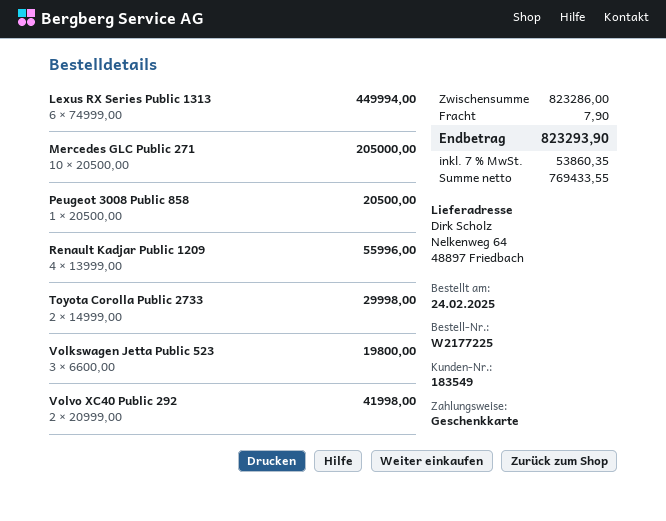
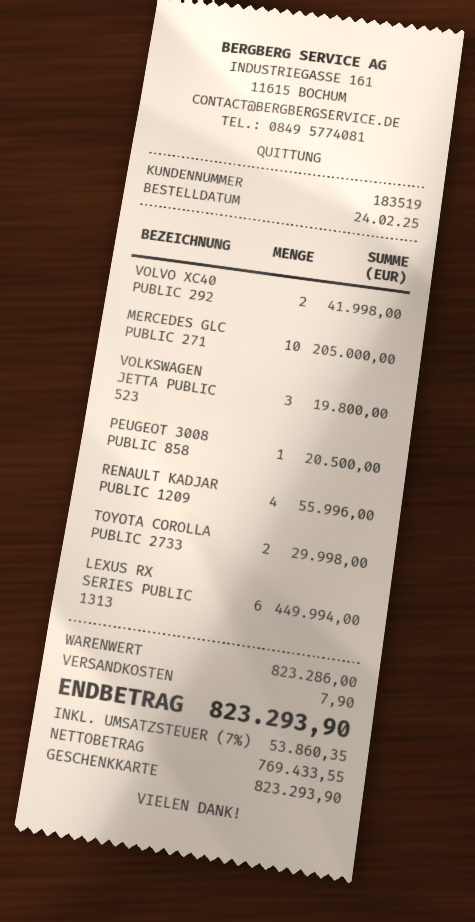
customer number: 183549 -> 183519

